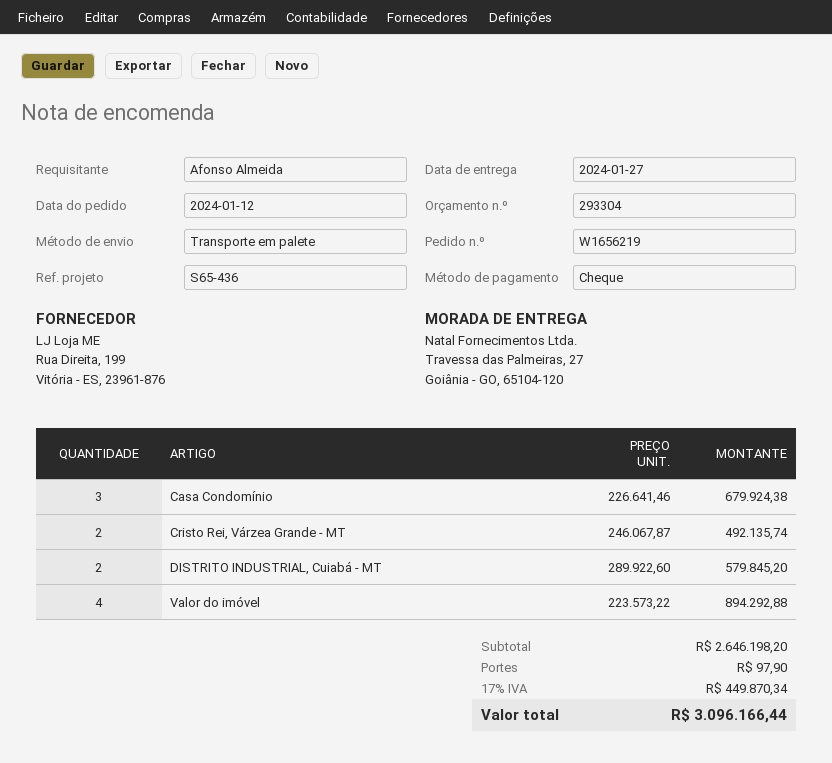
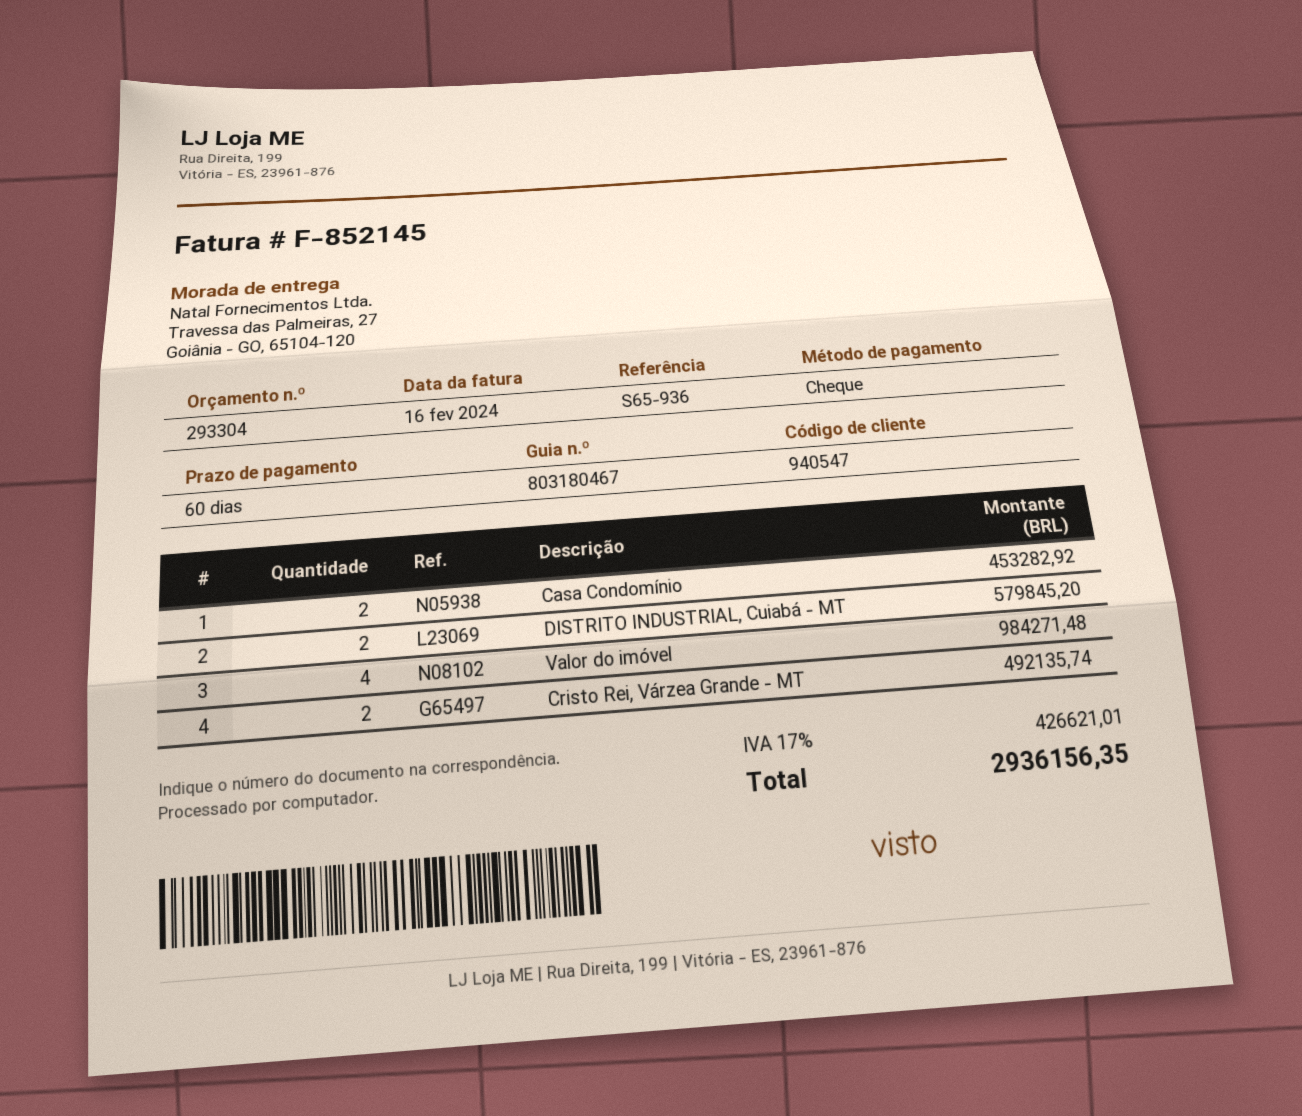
reference: S65-436 -> S65-936
Casa Condomínio: 3 for 679924.38 -> 2 for 453282.92
Valor do imóvel: 4 for 894292.88 -> 4 for 984271.48
shipping: 97.90 -> none
tax: 17% = 449870.34 -> 17% = 426621.01
total: 3096166.44 -> 2936156.35

